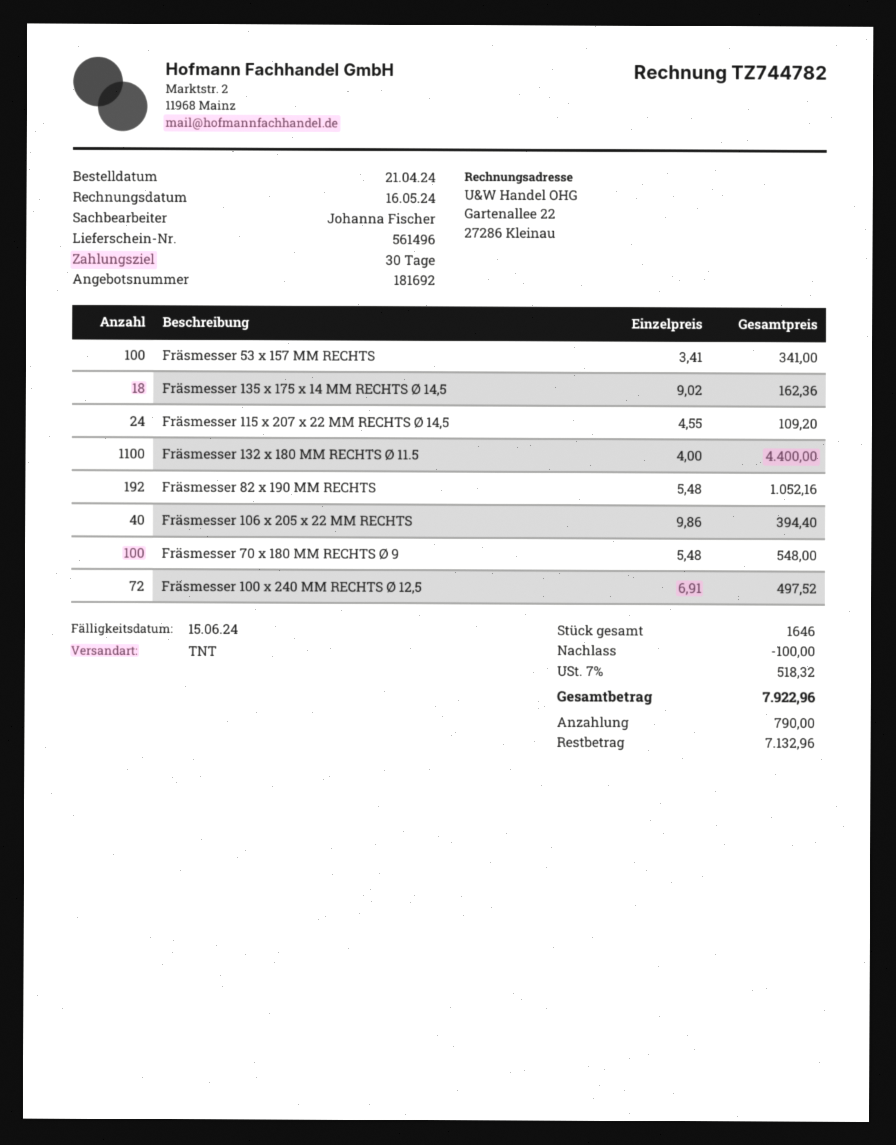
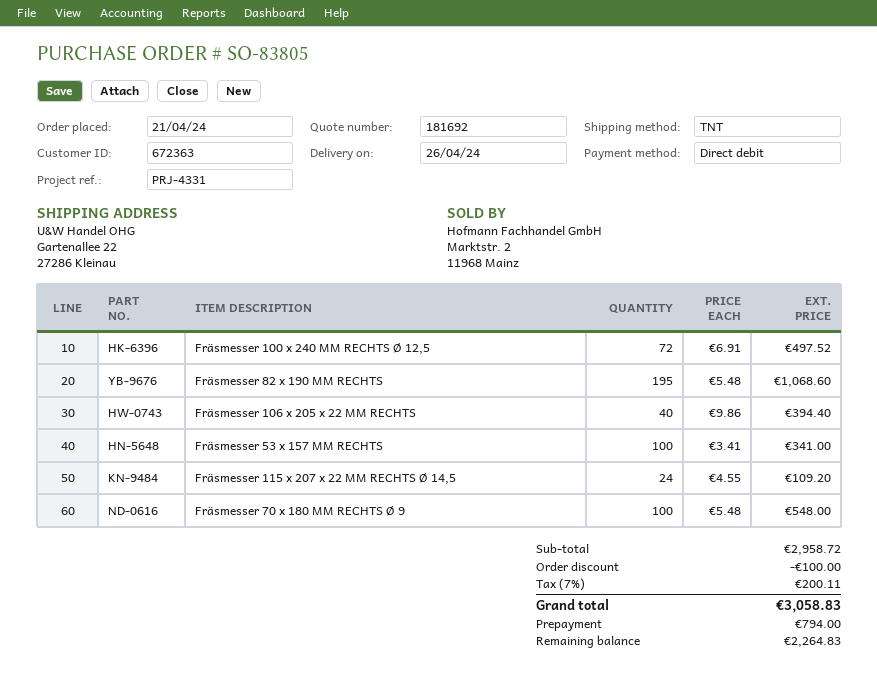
Fräsmesser 135 x 175 x 14 MM RECHTS Ø 14,5: 18 x 9.02 = 162.36 -> none
Fräsmesser 132 x 180 MM RECHTS Ø 11.5: 1100 x 4.00 = 4400.00 -> none
Fräsmesser 82 x 190 MM RECHTS: 192 x 5.48 = 1052.16 -> 195 x 5.48 = 1068.60
tax: 7% = 518.32 -> 7% = 200.11
total: 7922.96 -> 3058.83
deposit: 790.00 -> 794.00
balance: 7132.96 -> 2264.83

